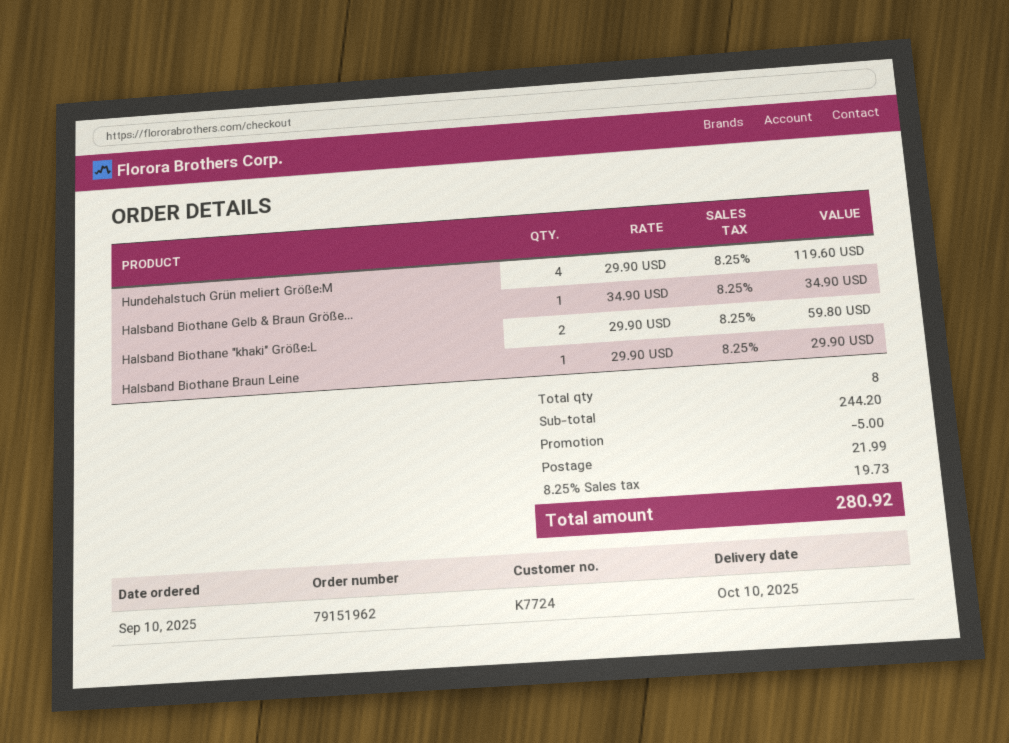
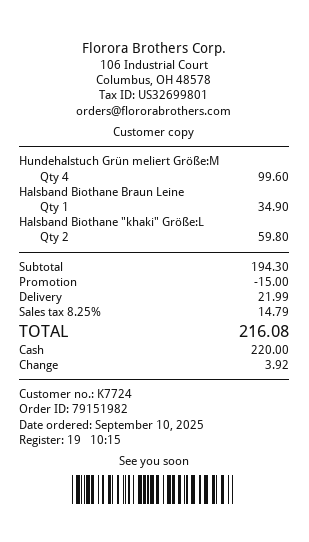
order number: 79151962 -> 79151982
Hundehalstuch Grün meliert Größe:M: 4 for 119.60 -> 4 for 99.60
Halsband Biothane Gelb & Braun Größe...: 1 for 34.90 -> none
Halsband Biothane Braun Leine: 1 for 29.90 -> 1 for 34.90
subtotal: 244.20 -> 194.30
discount: 5.00 -> 15.00
tax: 8.25% = 19.73 -> 8.25% = 14.79
total: 280.92 -> 216.08

